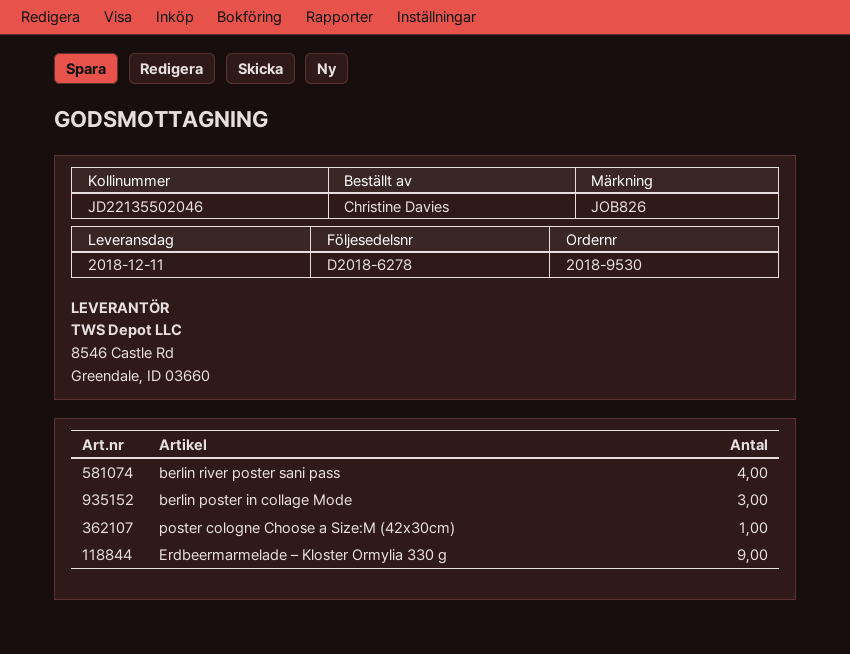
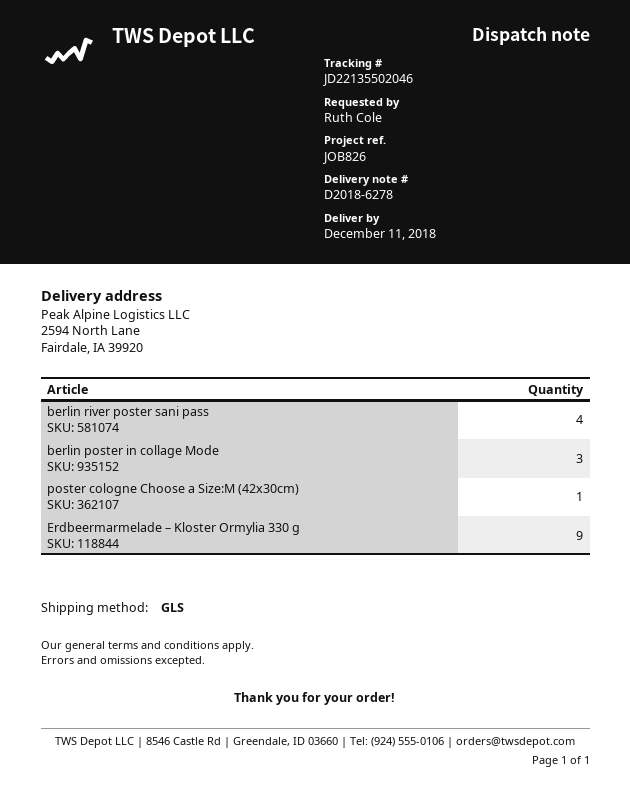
ordered by: Christine Davies -> Ruth Cole

